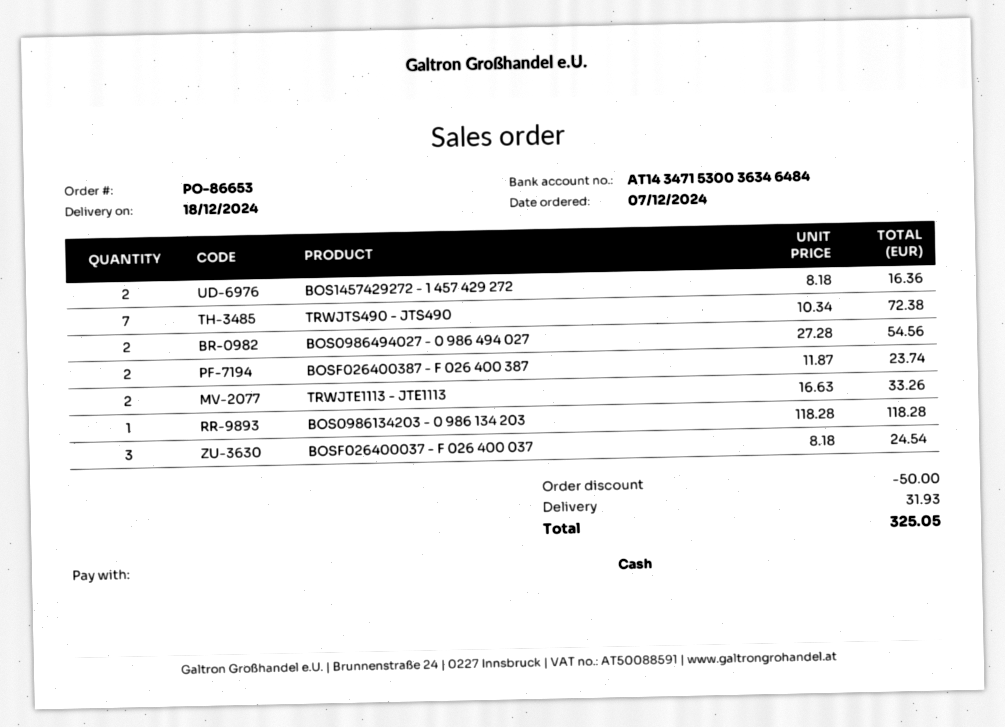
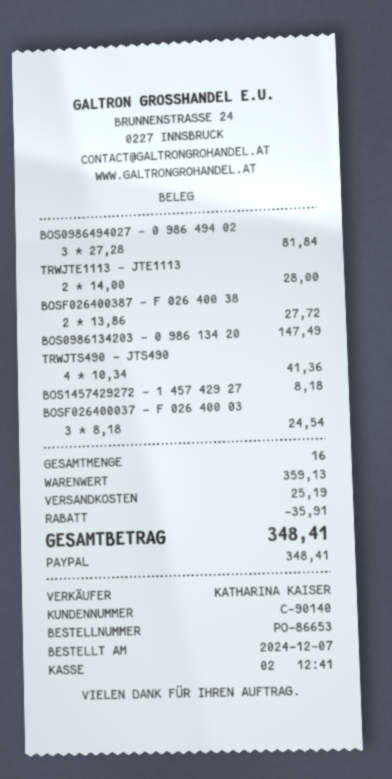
payment method: cash -> PayPal
BOS1457429272 - 1 457 429 272: 2 x 8.18 = 16.36 -> 1 x 8.18 = 8.18
TRWJTS490 - JTS490: 7 x 10.34 = 72.38 -> 4 x 10.34 = 41.36
BOS0986494027 - 0 986 494 027: 2 x 27.28 = 54.56 -> 3 x 27.28 = 81.84
BOSF026400387 - F 026 400 387: 2 x 11.87 = 23.74 -> 2 x 13.86 = 27.72
TRWJTE1113 - JTE1113: 2 x 16.63 = 33.26 -> 2 x 14.00 = 28.00
BOS0986134203 - 0 986 134 203: 1 x 118.28 = 118.28 -> 1 x 147.49 = 147.49
discount: 50.00 -> 35.91
shipping: 31.93 -> 25.19
total: 325.05 -> 348.41

